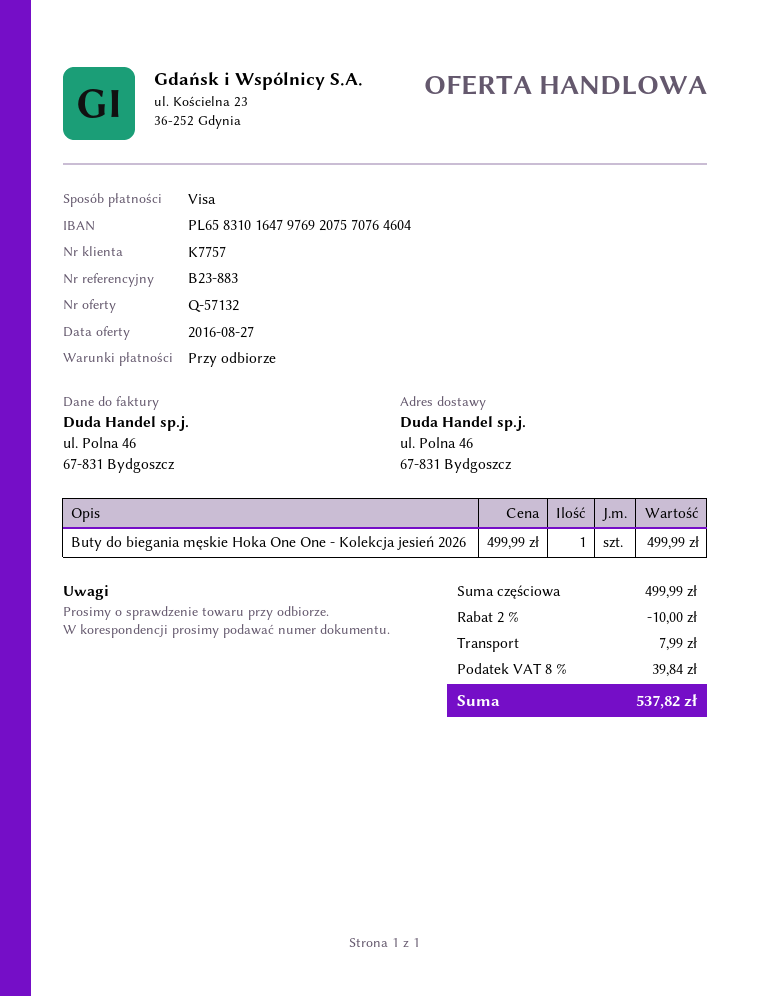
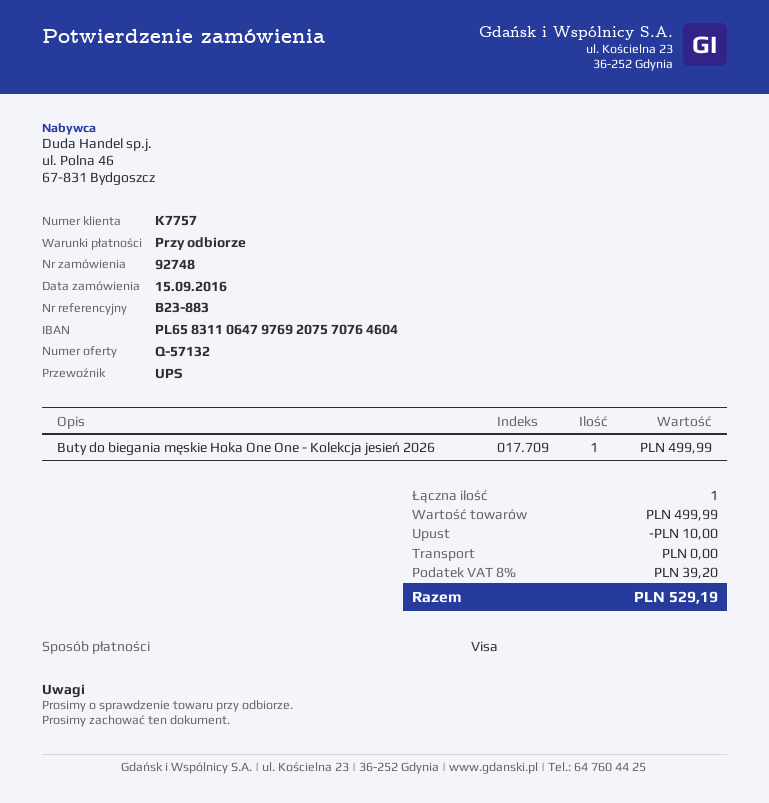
bank account: PL65831016479769207570764604 -> PL65831106479769207570764604
shipping: 7.99 -> 0.00
tax: 8% = 39.84 -> 8% = 39.20
total: 537.82 -> 529.19

